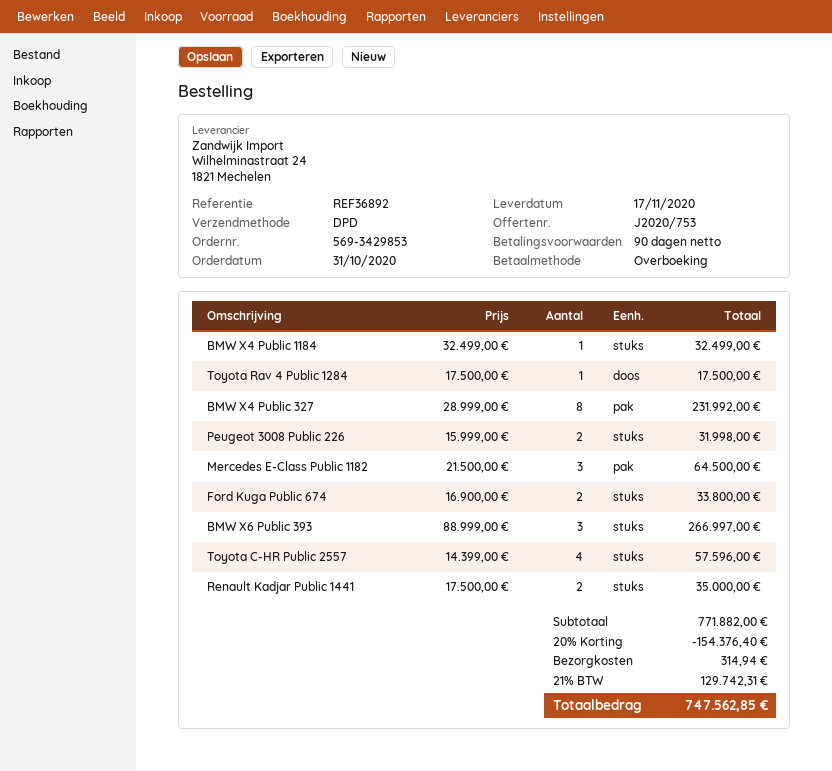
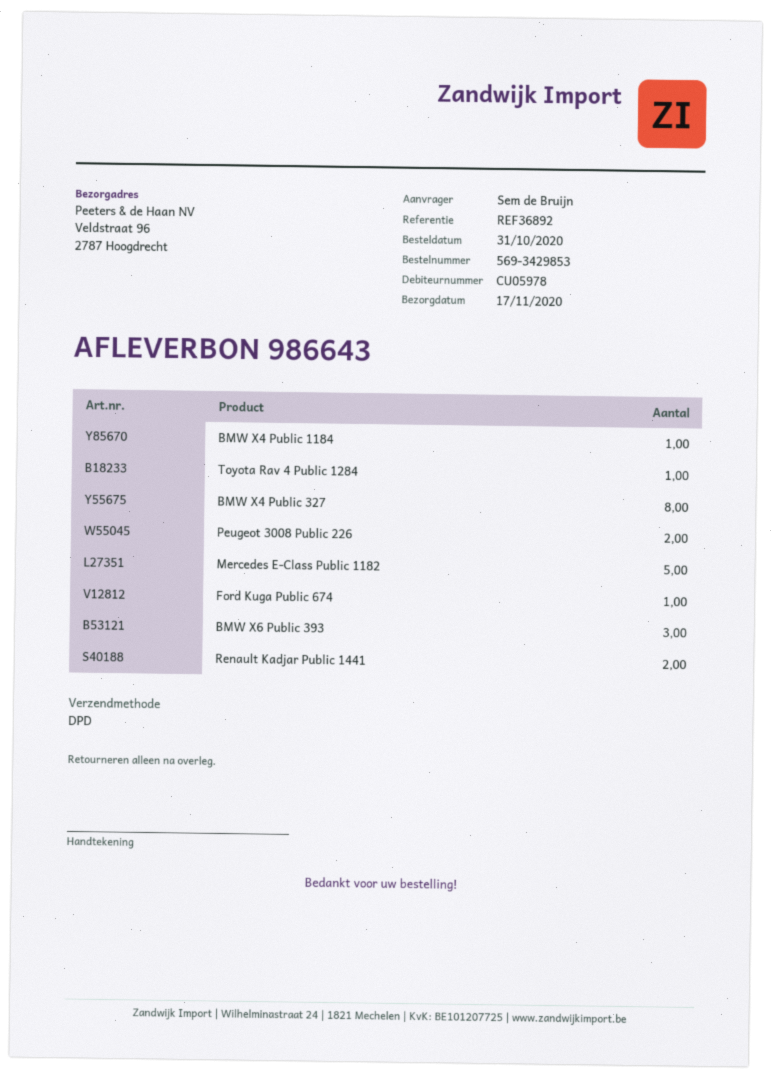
Mercedes E-Class Public 1182: 3 -> 5
Ford Kuga Public 674: 2 -> 1
Toyota C-HR Public 2557: 4 -> none

